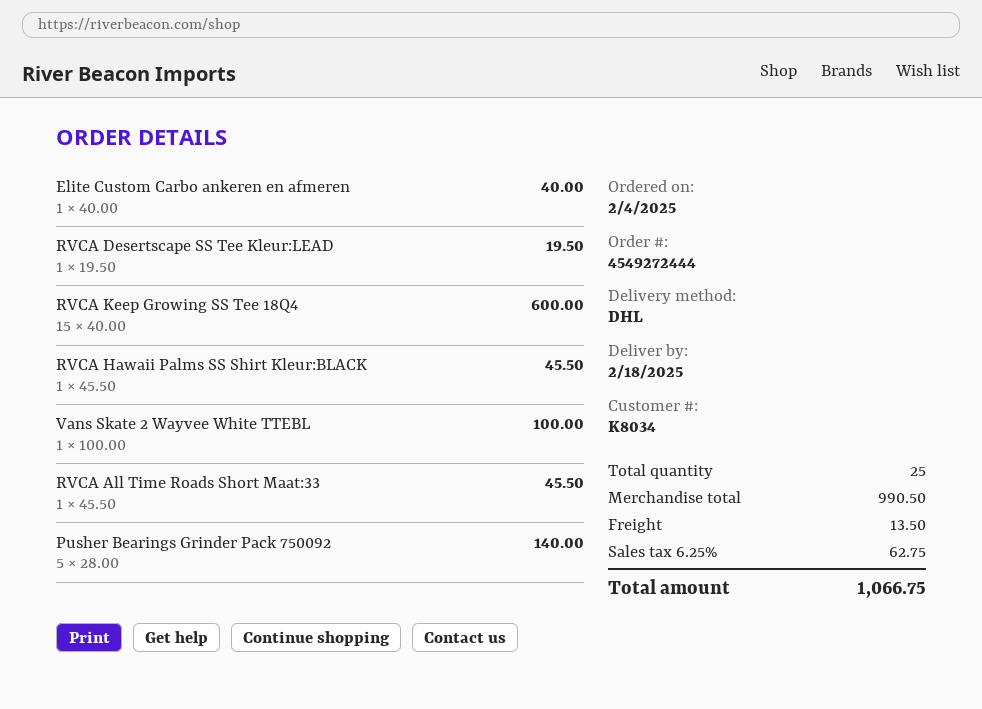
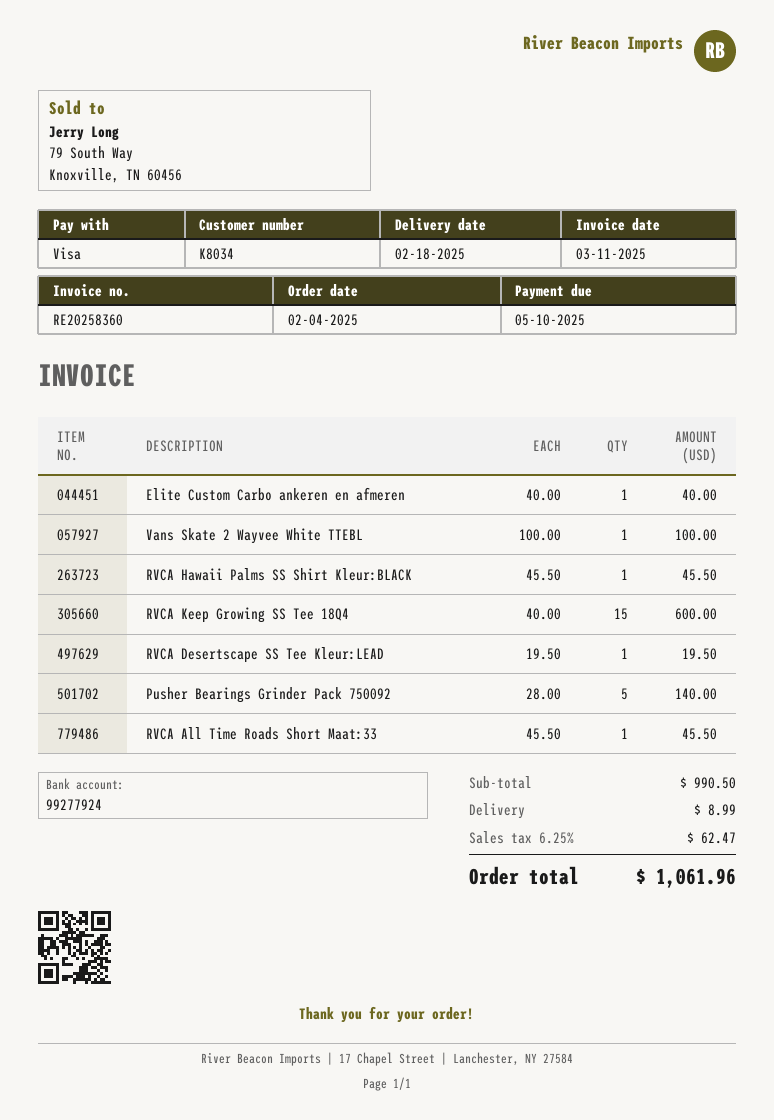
shipping: 13.50 -> 8.99
tax: 6.25% = 62.75 -> 6.25% = 62.47
total: 1066.75 -> 1061.96

